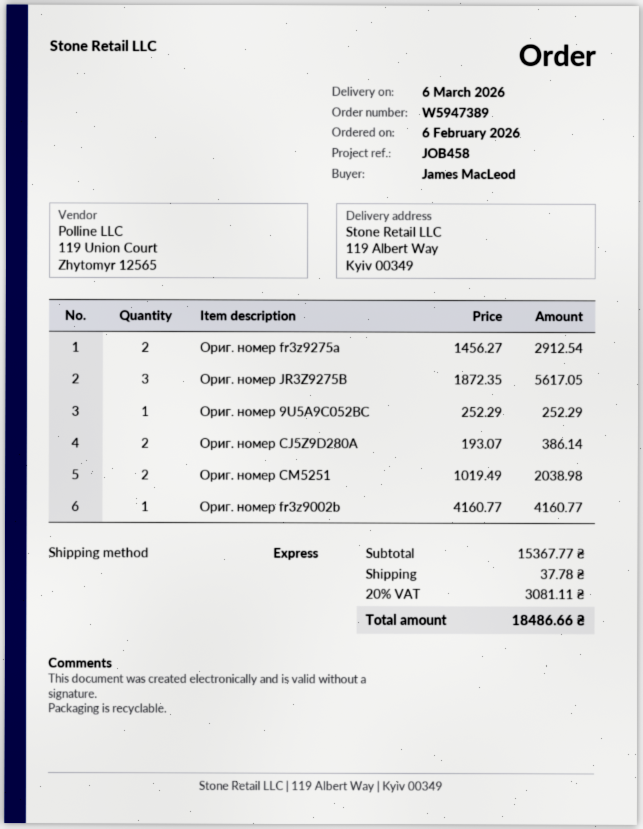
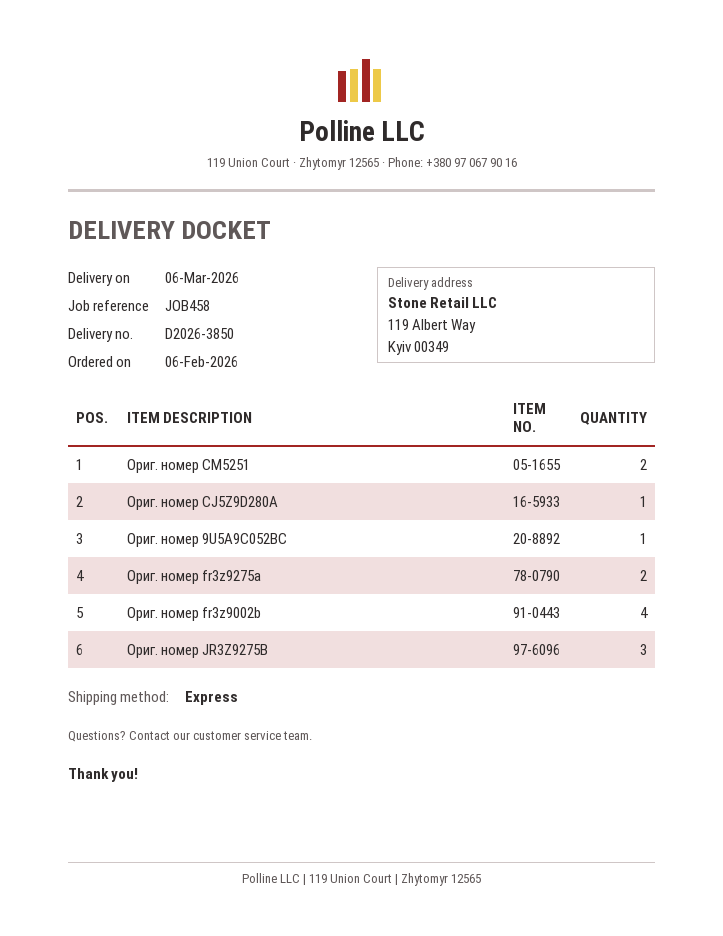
Ориг. номер CJ5Z9D280A: 2 -> 1
Ориг. номер fr3z9002b: 1 -> 4

